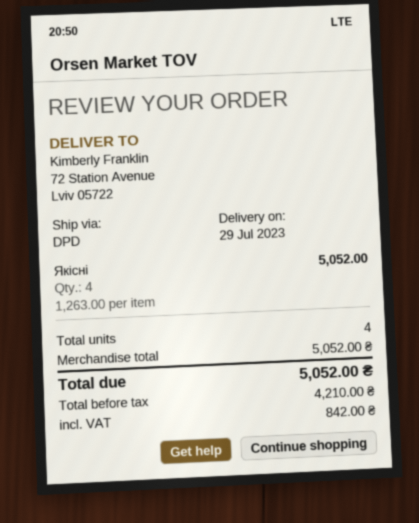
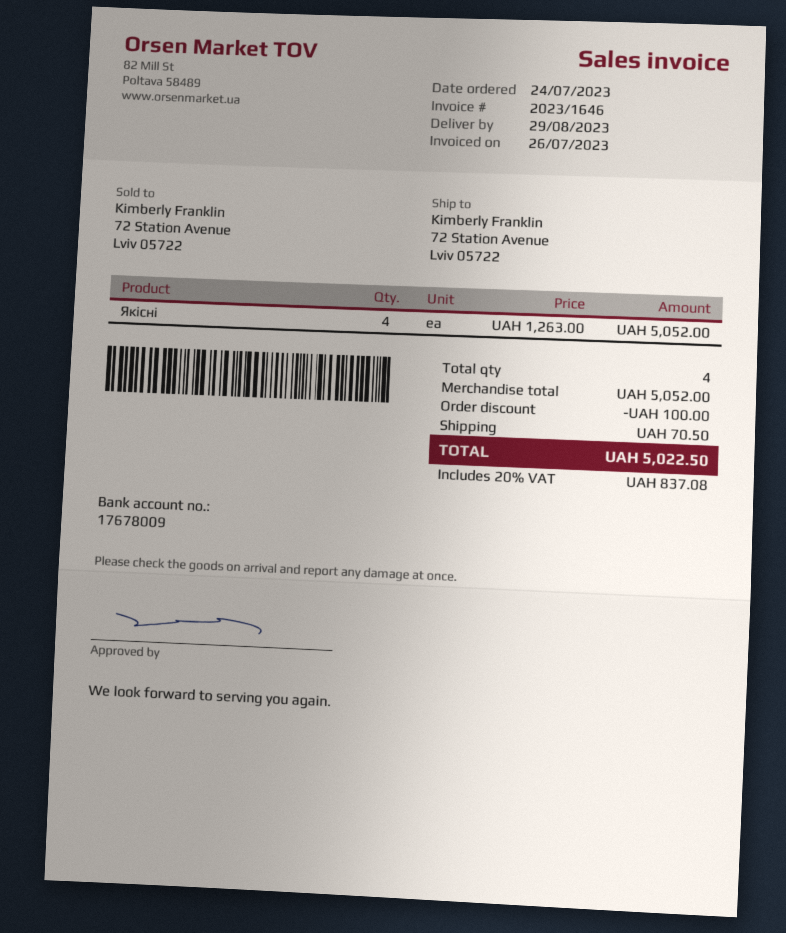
delivery date: 2023-07-29 -> 2023-08-29
discount: none -> 100.00
shipping: none -> 70.50
tax: 842.00 -> 837.08
total: 5052.00 -> 5022.50

